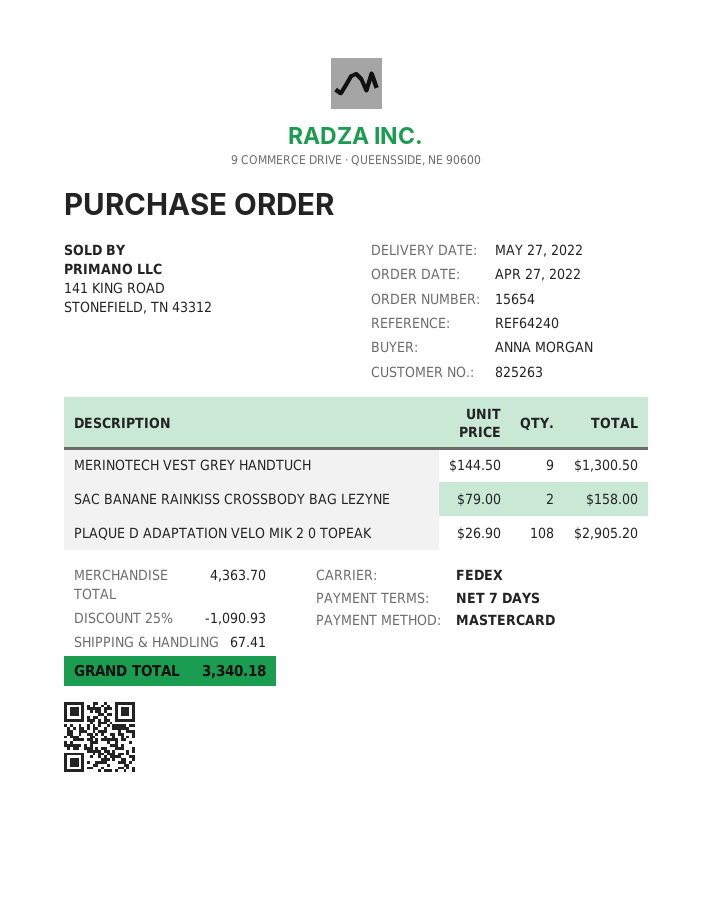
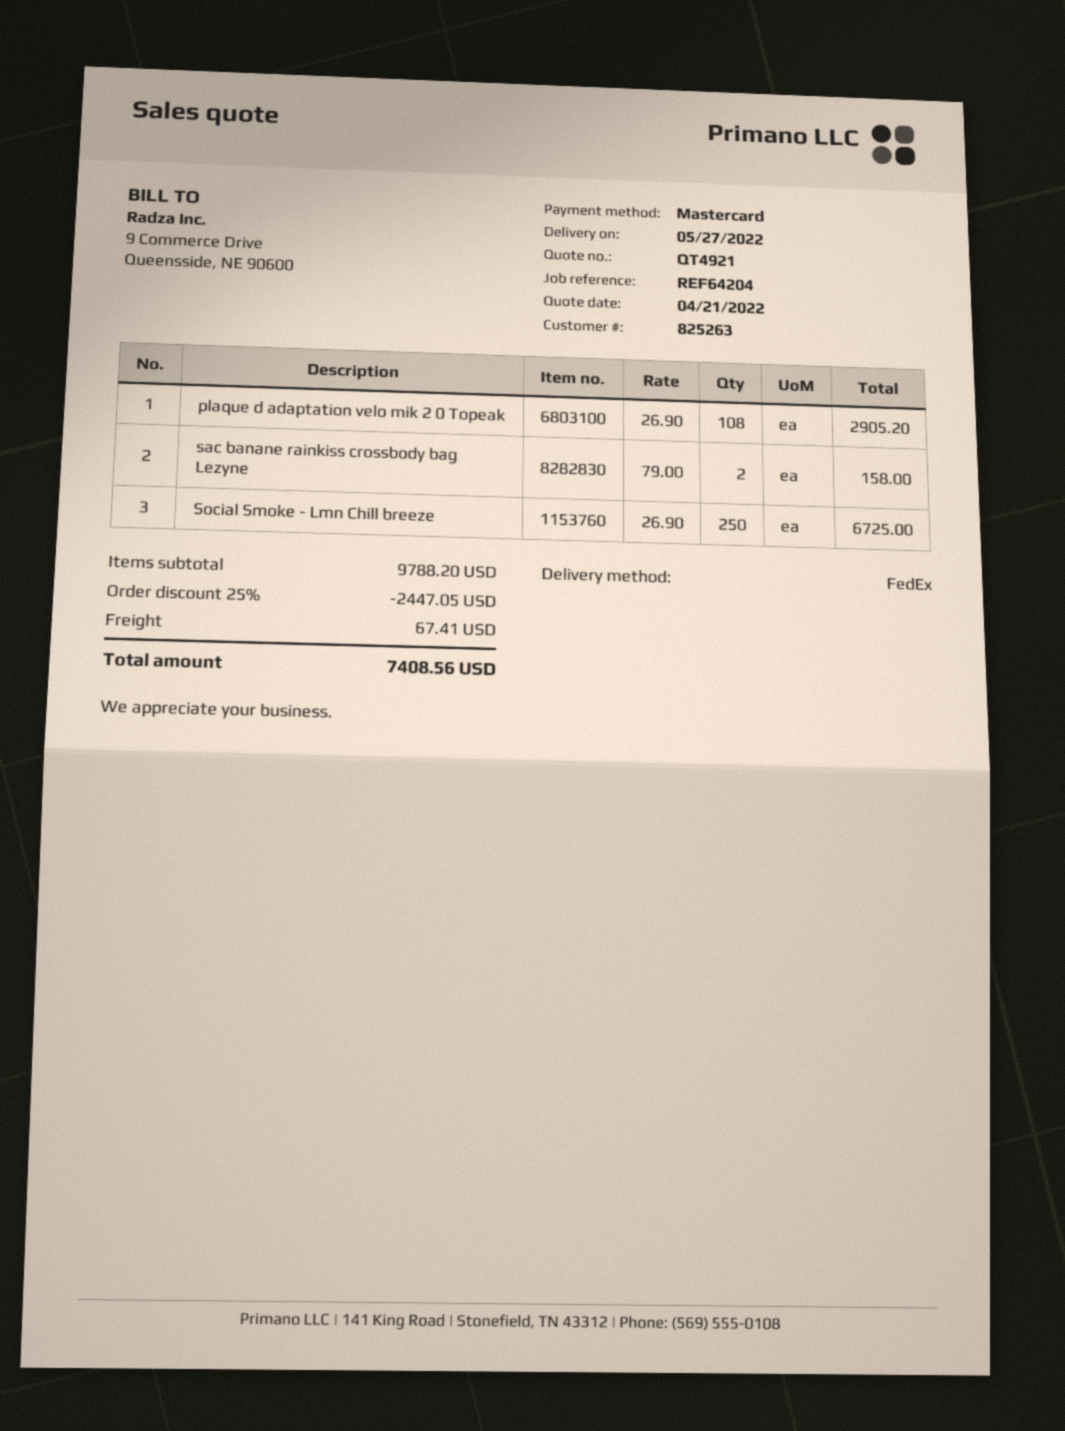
reference: REF64240 -> REF64204
MERINOTECH VEST GREY HANDTUCH: 9 x 144.50 = 1300.50 -> none
Social Smoke - Lmn Chill breeze: none -> 250 x 26.90 = 6725.00
subtotal: 4363.70 -> 9788.20
discount: 25% = 1090.93 -> 25% = 2447.05
total: 3340.18 -> 7408.56

